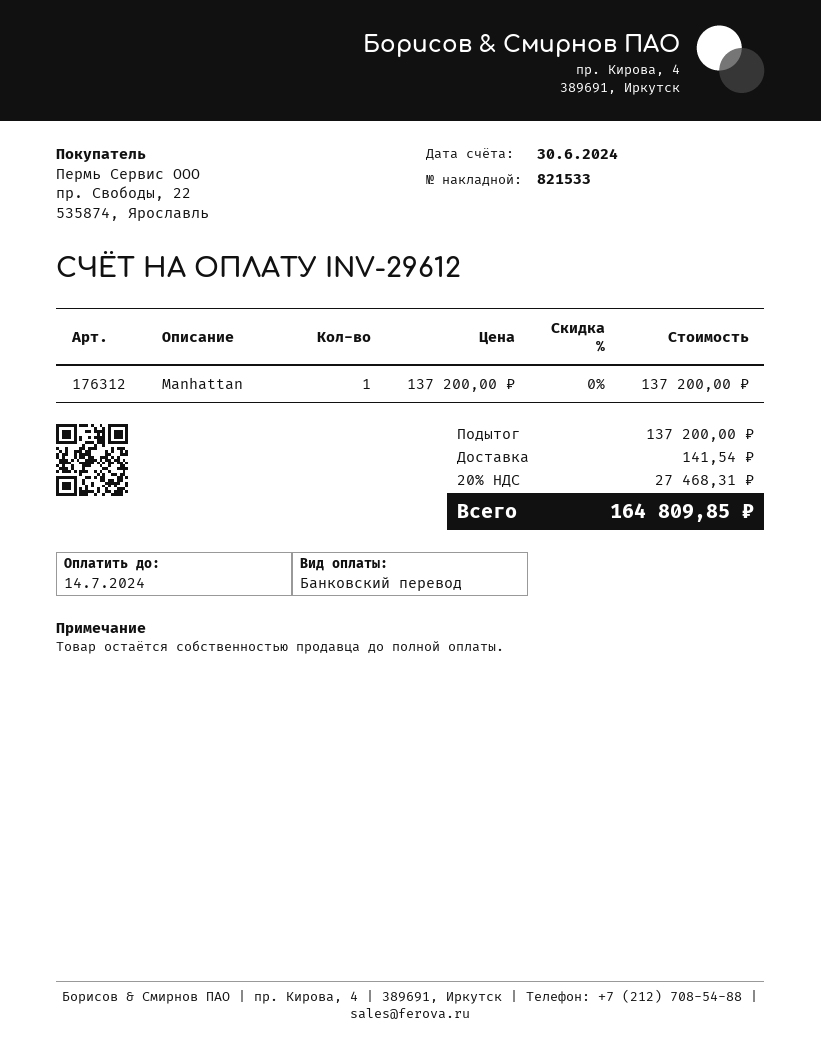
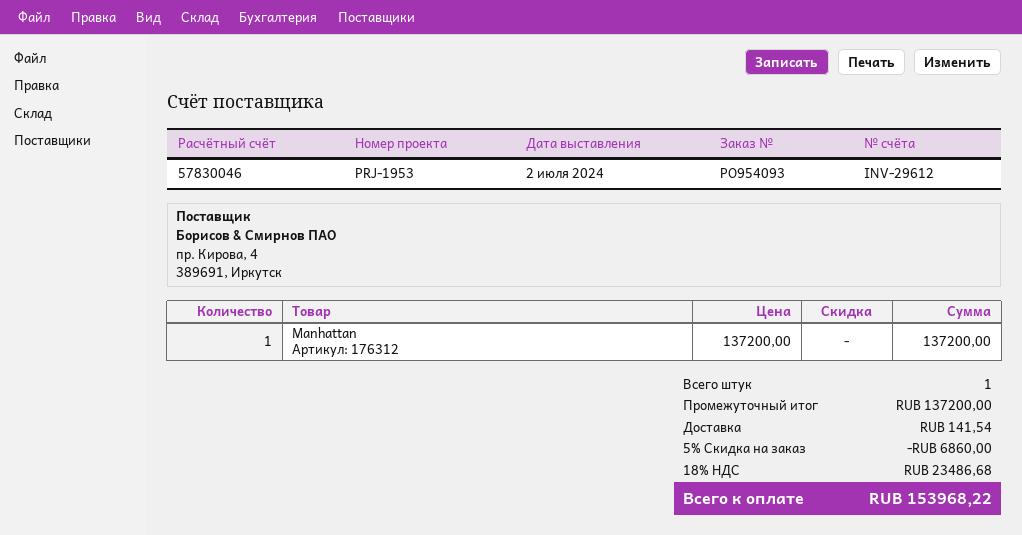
invoice date: 2024-06-30 -> 2024-07-02
discount: none -> 5% = 6860.00
tax: 20% = 27468.31 -> 18% = 23486.68
total: 164809.85 -> 153968.22

